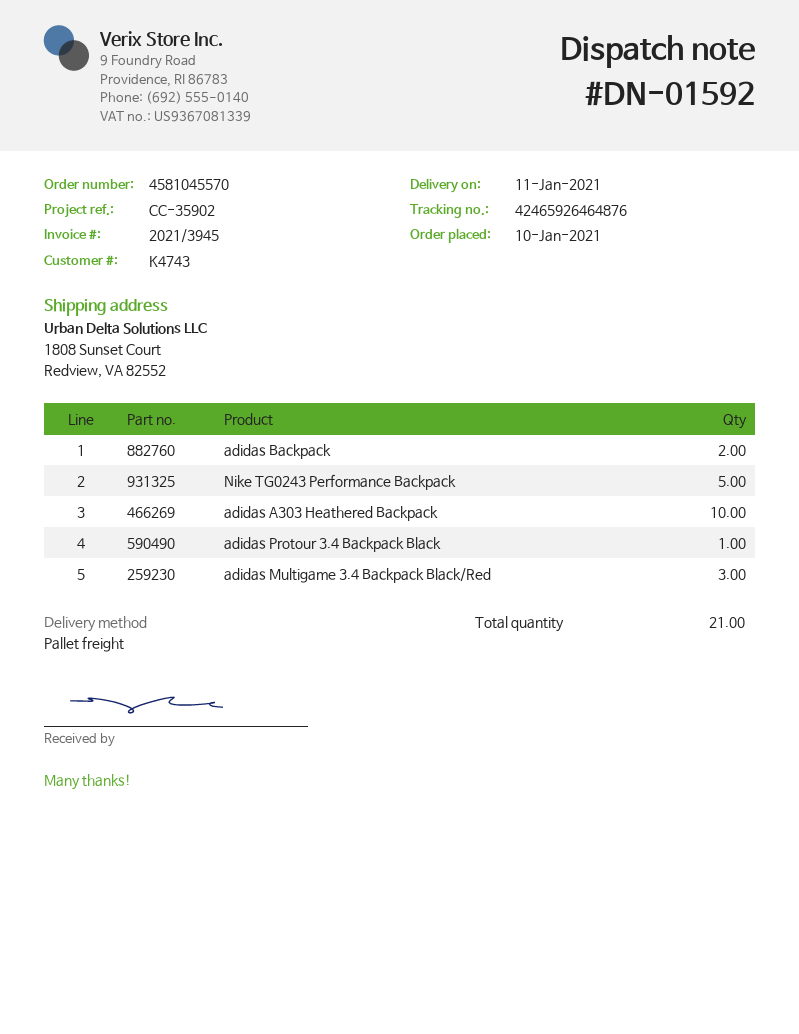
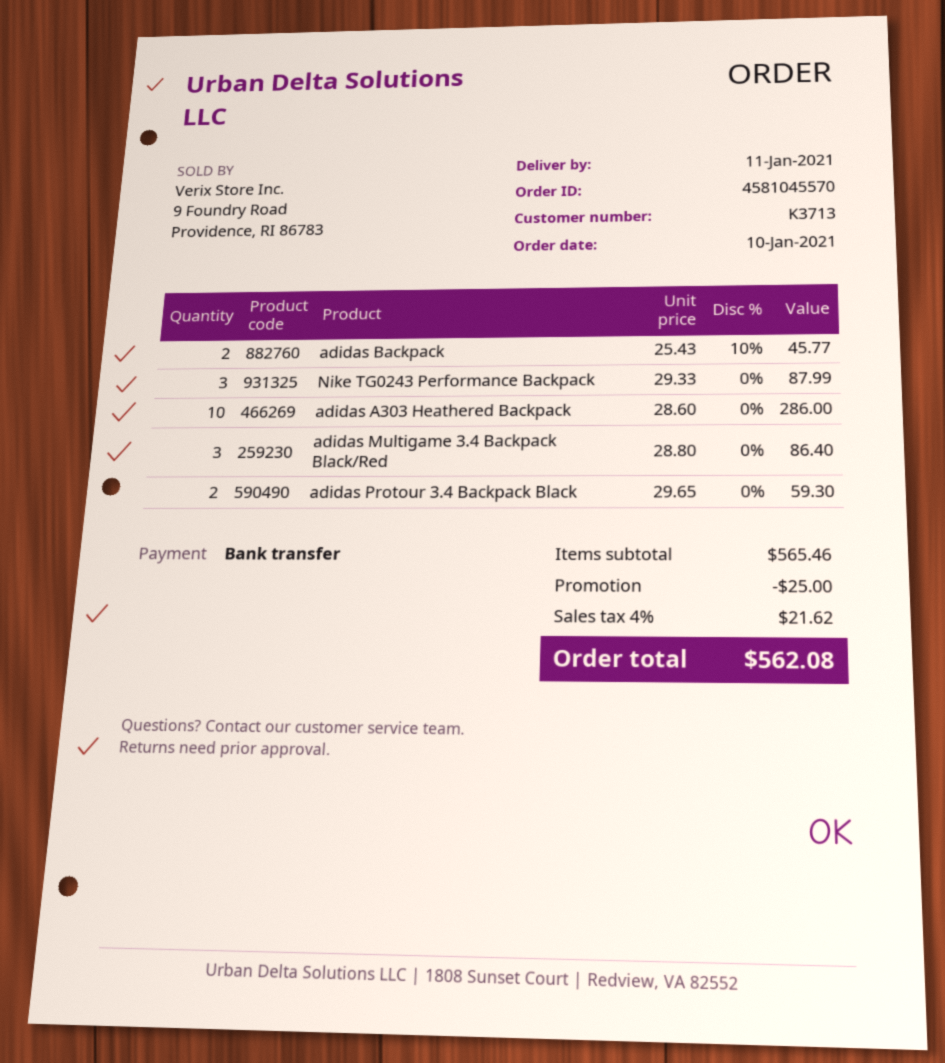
customer number: K4743 -> K3713
Nike TG0243 Performance Backpack: 5 -> 3
adidas Protour 3.4 Backpack Black: 1 -> 2

